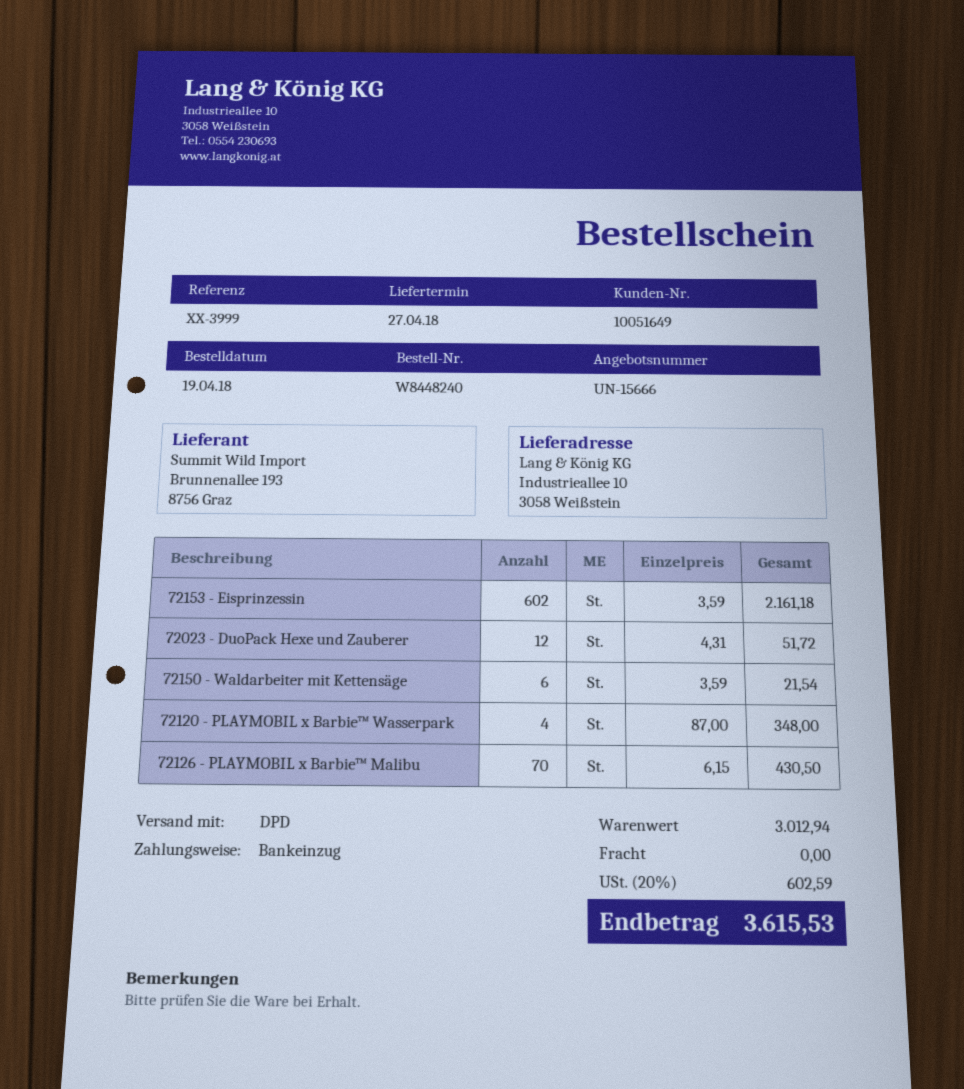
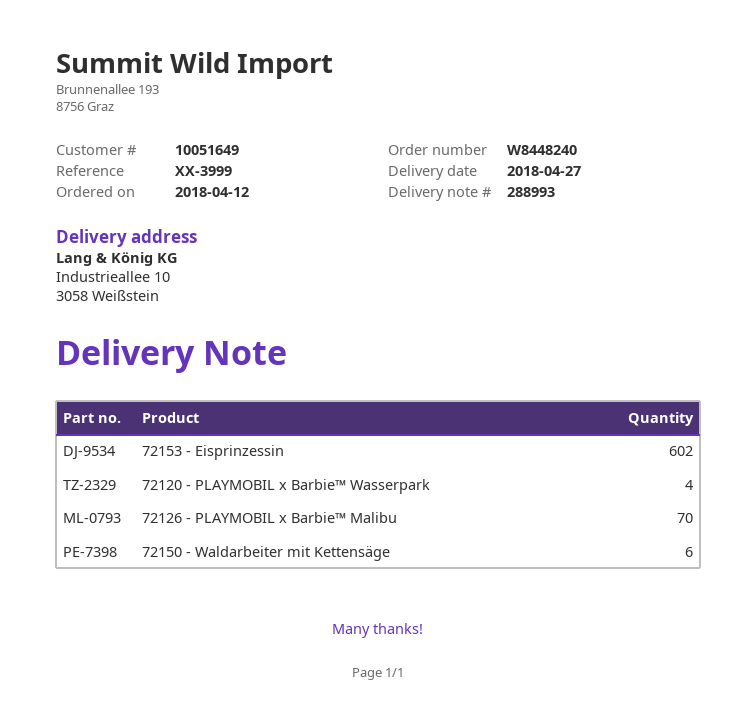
order date: 2018-04-19 -> 2018-04-12
72023 - DuoPack Hexe und Zauberer: 12 -> none

